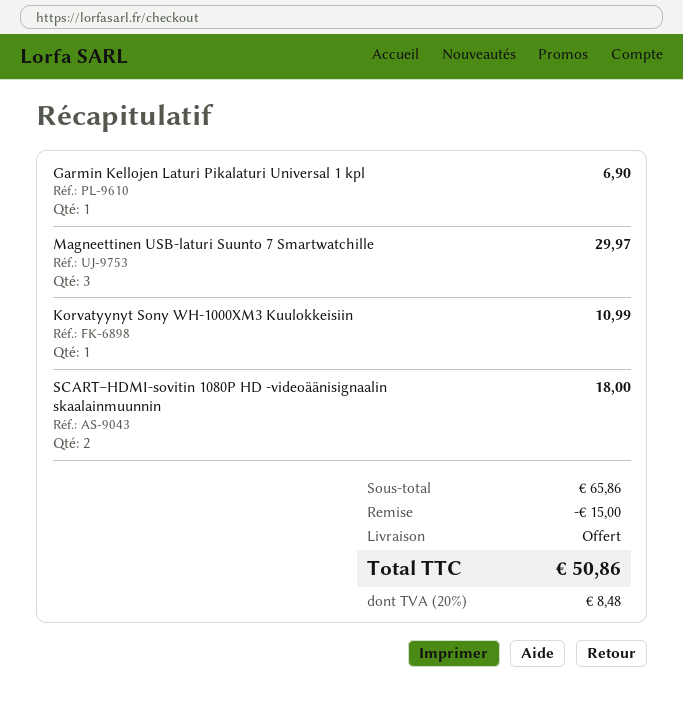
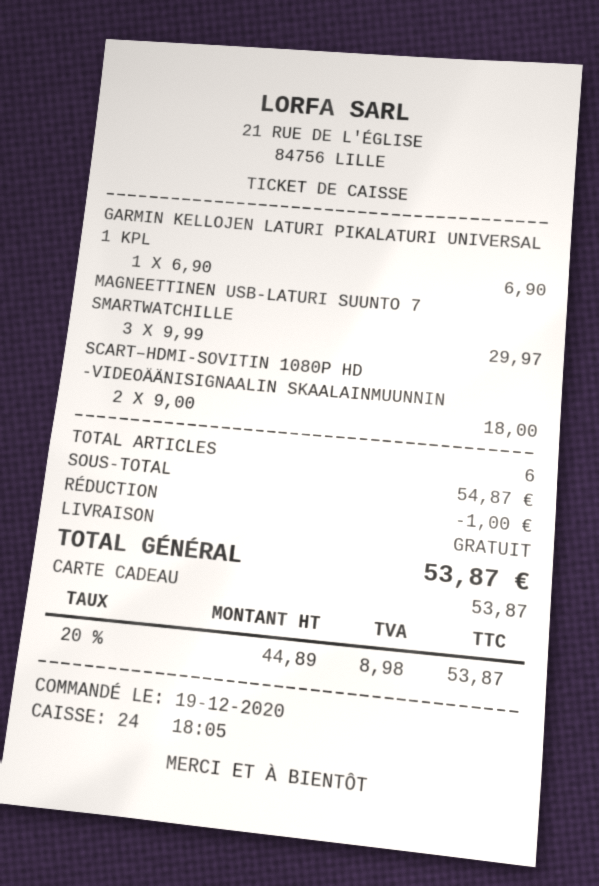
Korvatyynyt Sony WH-1000XM3 Kuulokkeisiin: 1 for 10.99 -> none
subtotal: 65.86 -> 54.87
discount: 15.00 -> 1.00
tax: 20% = 8.48 -> 20% = 8.98
total: 50.86 -> 53.87

